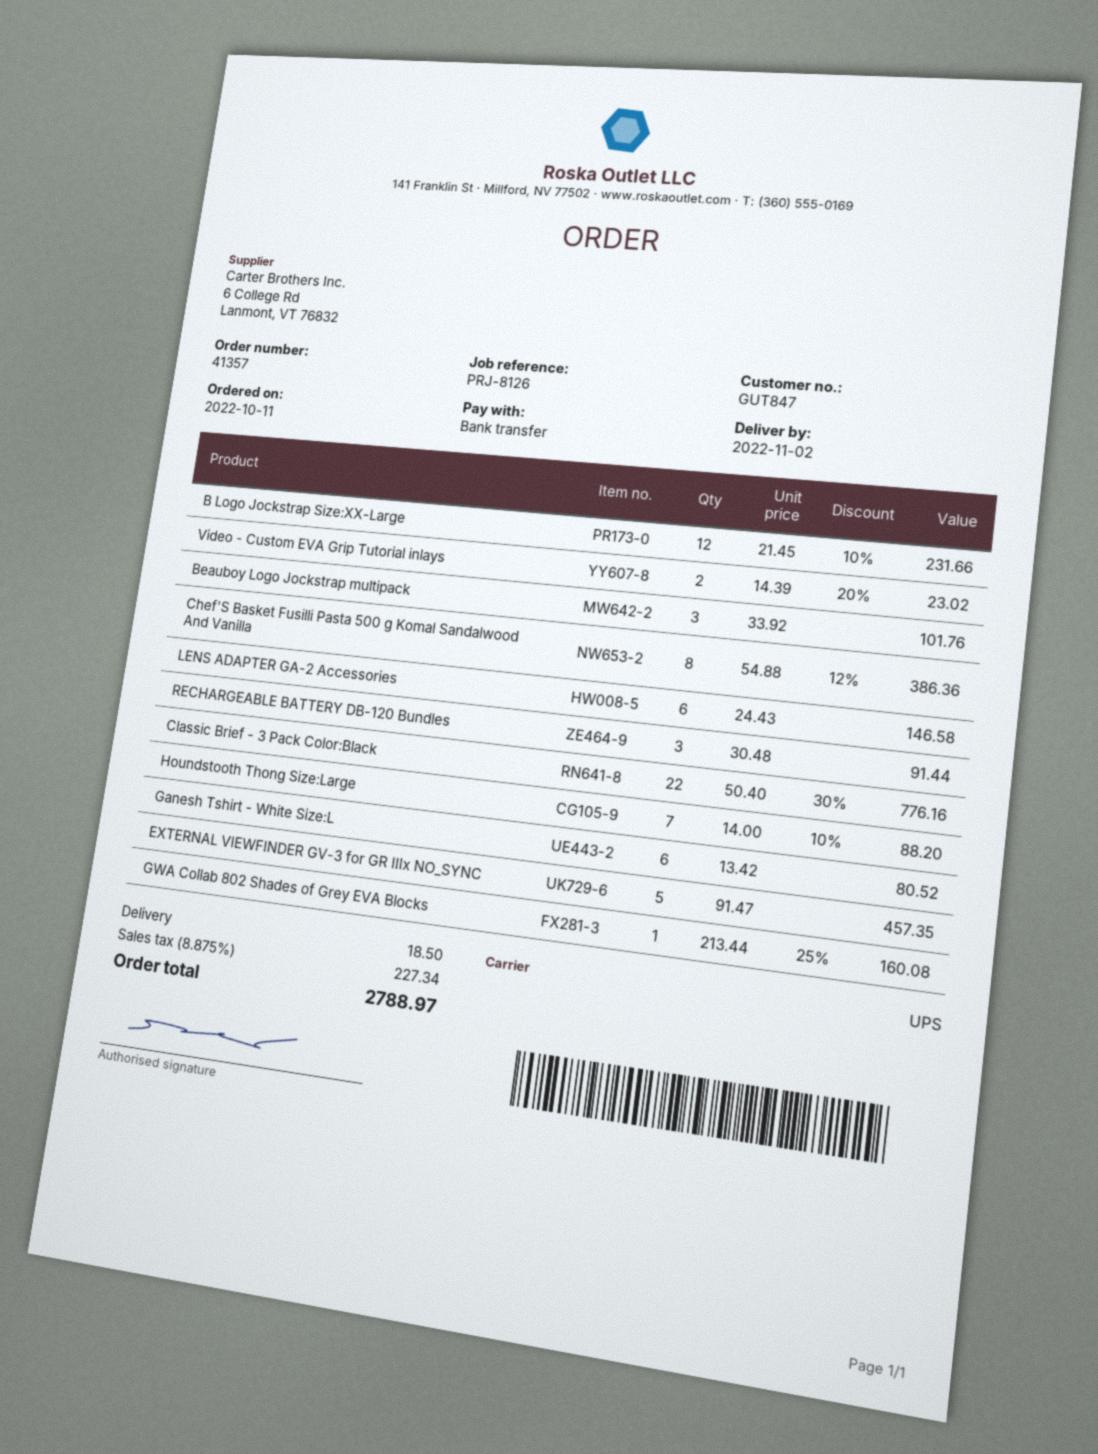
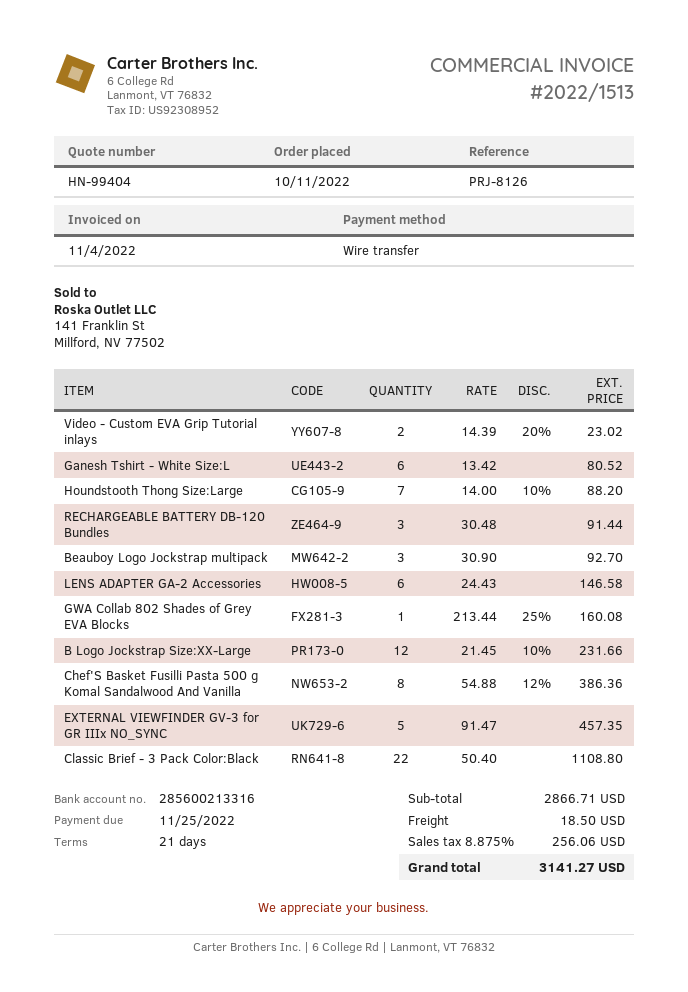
Beauboy Logo Jockstrap multipack: 3 x 33.92 = 101.76 -> 3 x 30.90 = 92.70
Classic Brief - 3 Pack Color:Black: 22 x 50.40 - 30% = 776.16 -> 22 x 50.40 = 1108.80
tax: 8.875% = 227.34 -> 8.875% = 256.06
total: 2788.97 -> 3141.27

